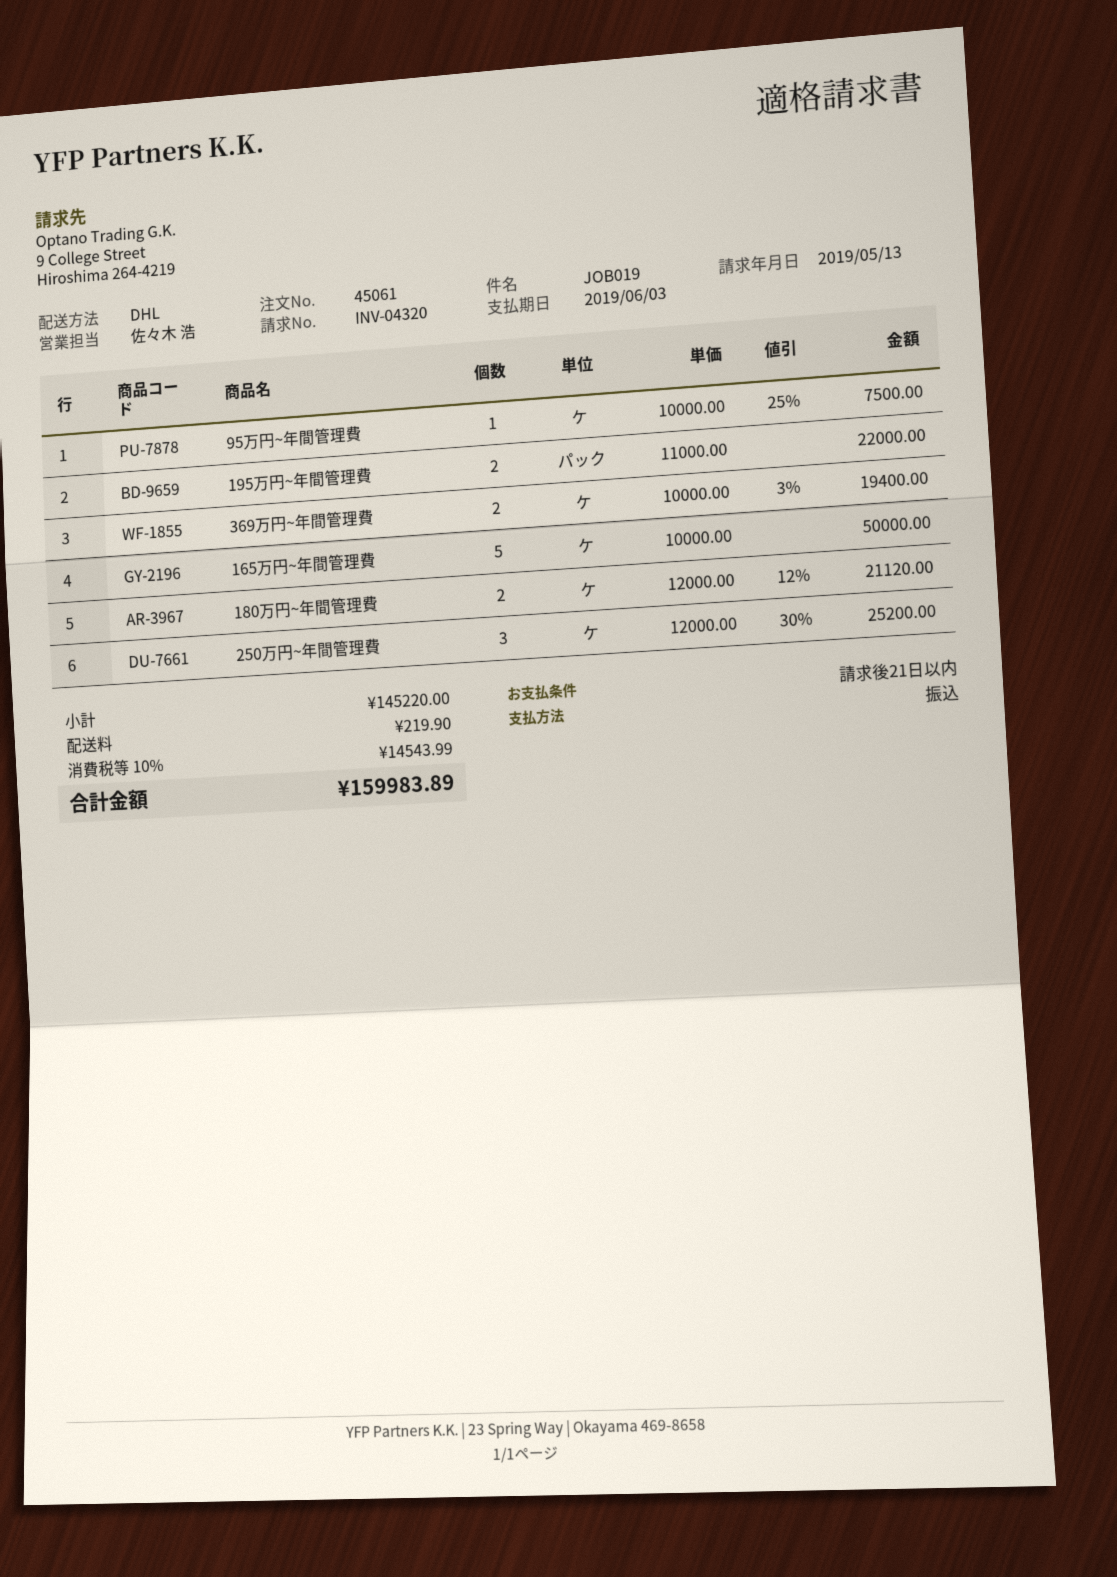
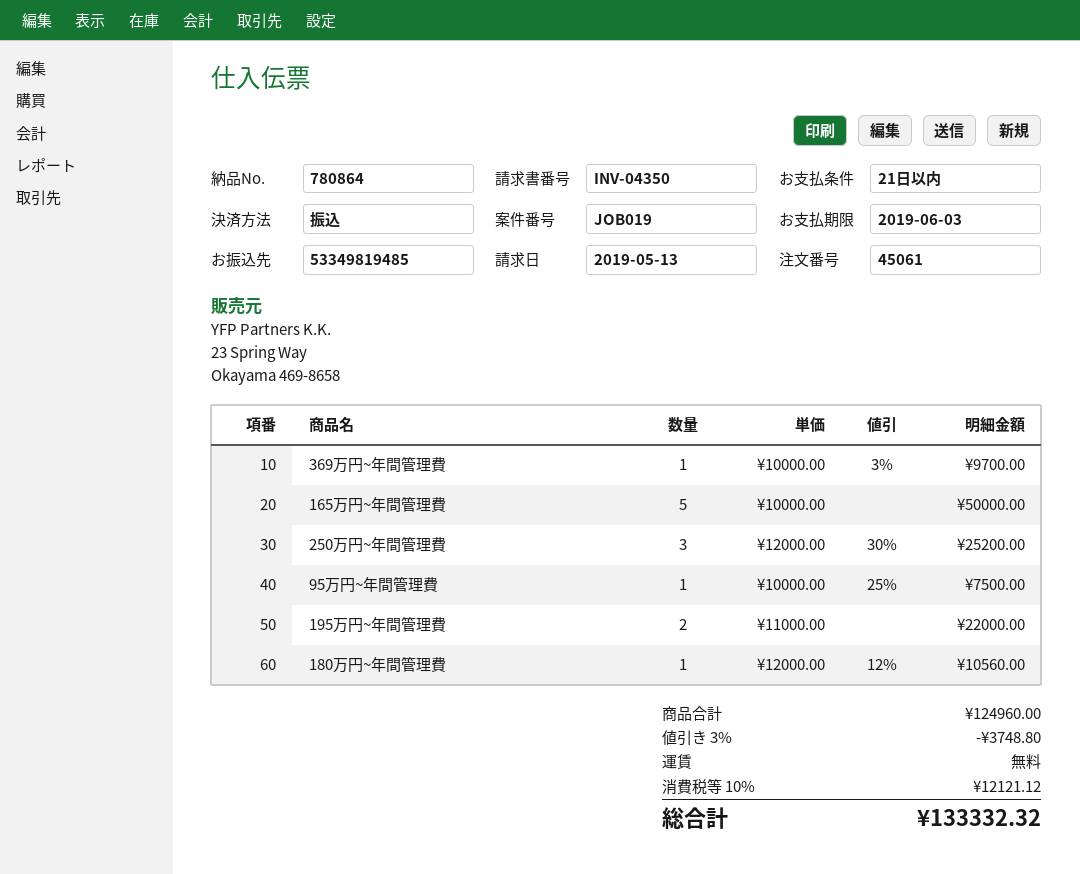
invoice number: INV-04320 -> INV-04350
369万円~年間管理費: 2 x 10000.00 - 3% = 19400.00 -> 1 x 10000.00 - 3% = 9700.00
180万円~年間管理費: 2 x 12000.00 - 12% = 21120.00 -> 1 x 12000.00 - 12% = 10560.00
subtotal: 145220.00 -> 124960.00
discount: none -> 3% = 3748.80
shipping: 219.90 -> 0.00
tax: 10% = 14543.99 -> 10% = 12121.12
total: 159983.89 -> 133332.32

